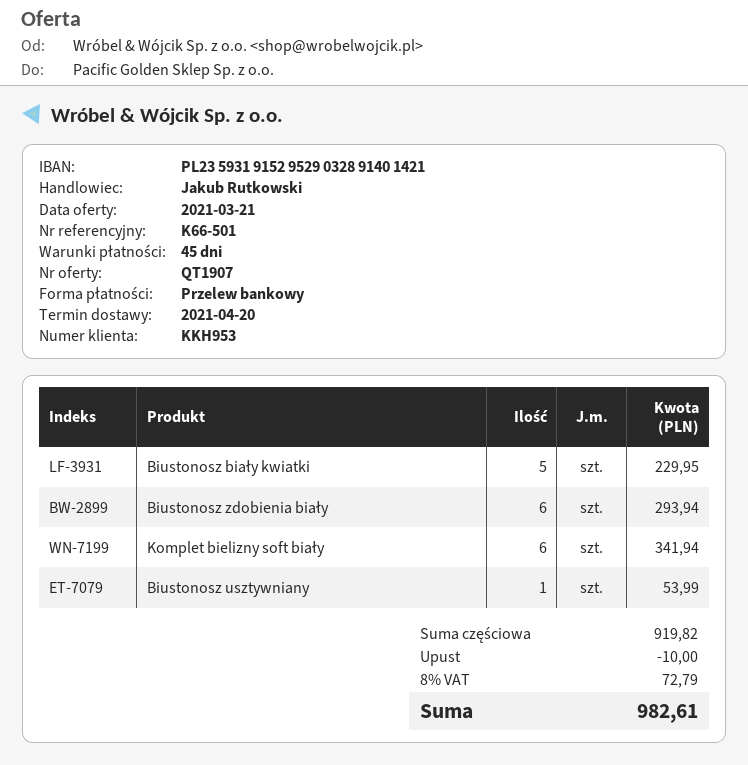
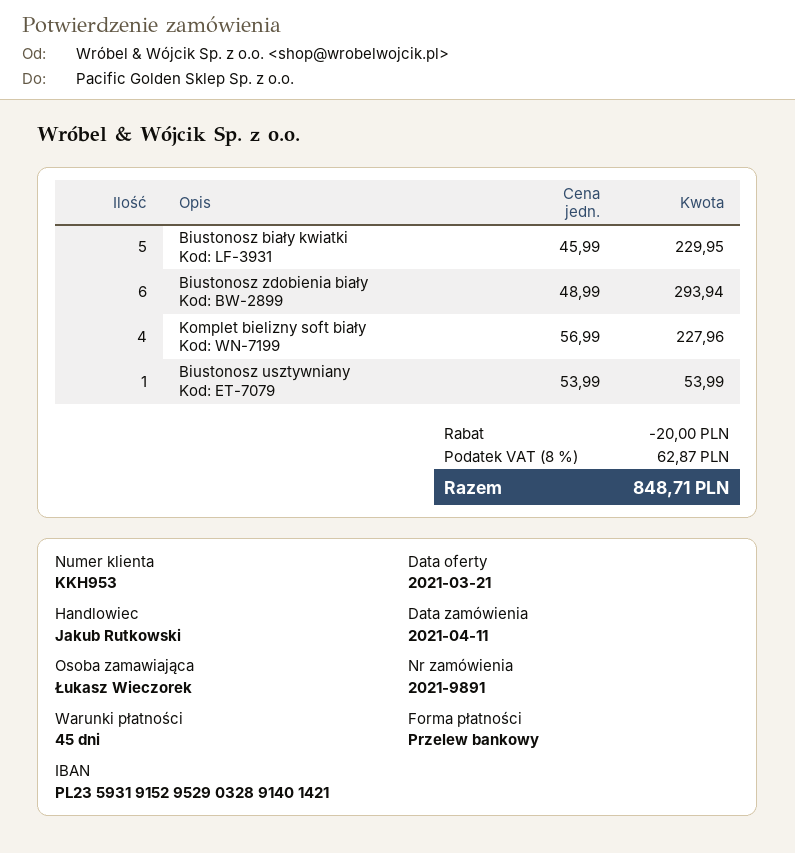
Komplet bielizny soft biały: 6 for 341.94 -> 4 for 227.96
discount: 10.00 -> 20.00
tax: 8% = 72.79 -> 8% = 62.87
total: 982.61 -> 848.71

